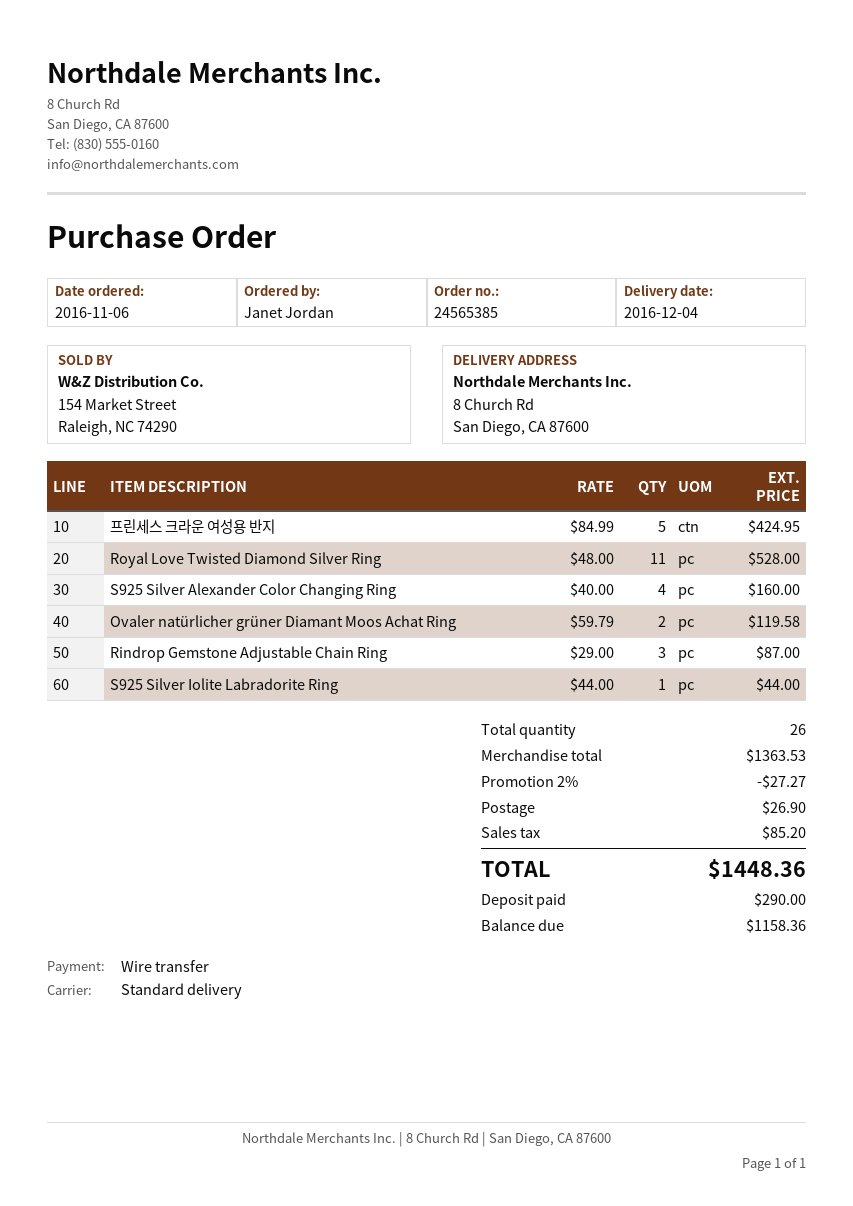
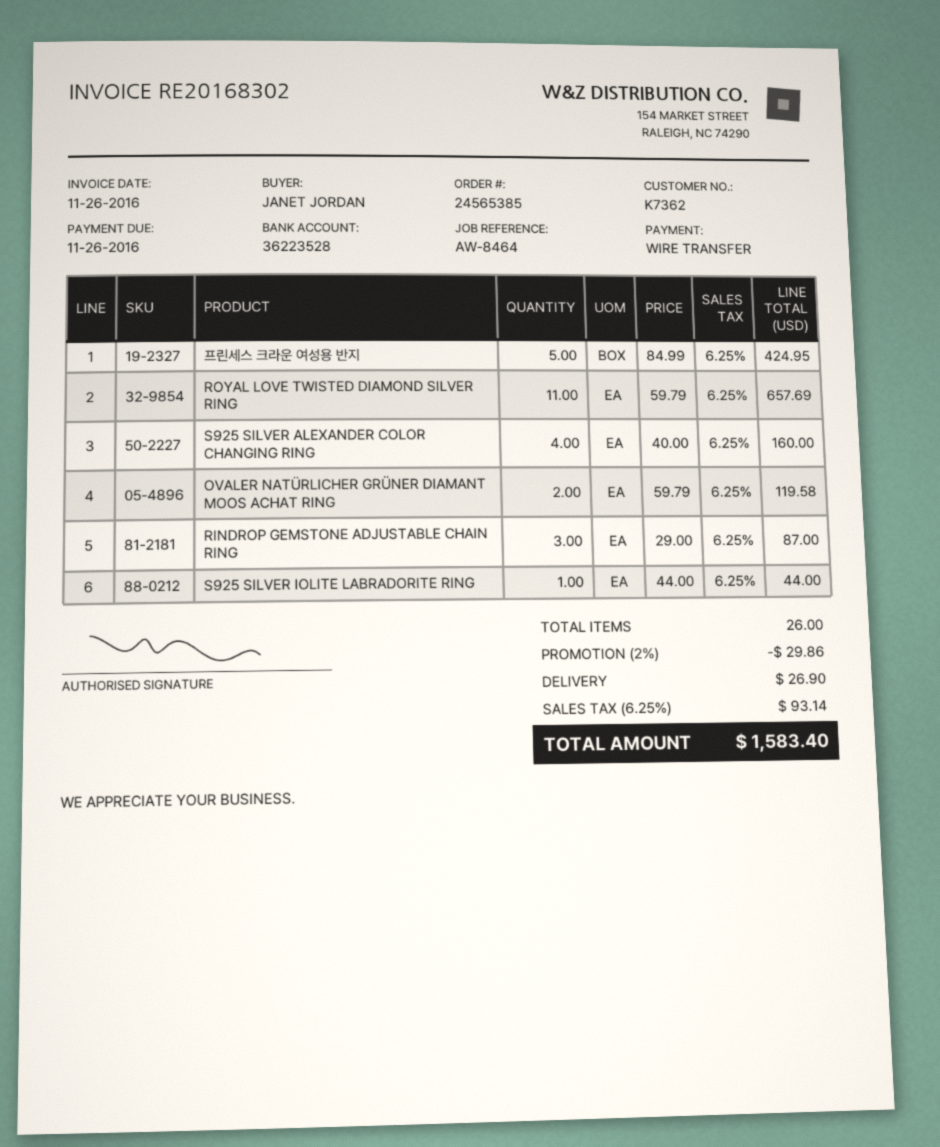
Royal Love Twisted Diamond Silver Ring: 11 x 48.00 = 528.00 -> 11 x 59.79 = 657.69
discount: 2% = 27.27 -> 2% = 29.86
tax: 85.20 -> 93.14
total: 1448.36 -> 1583.40

